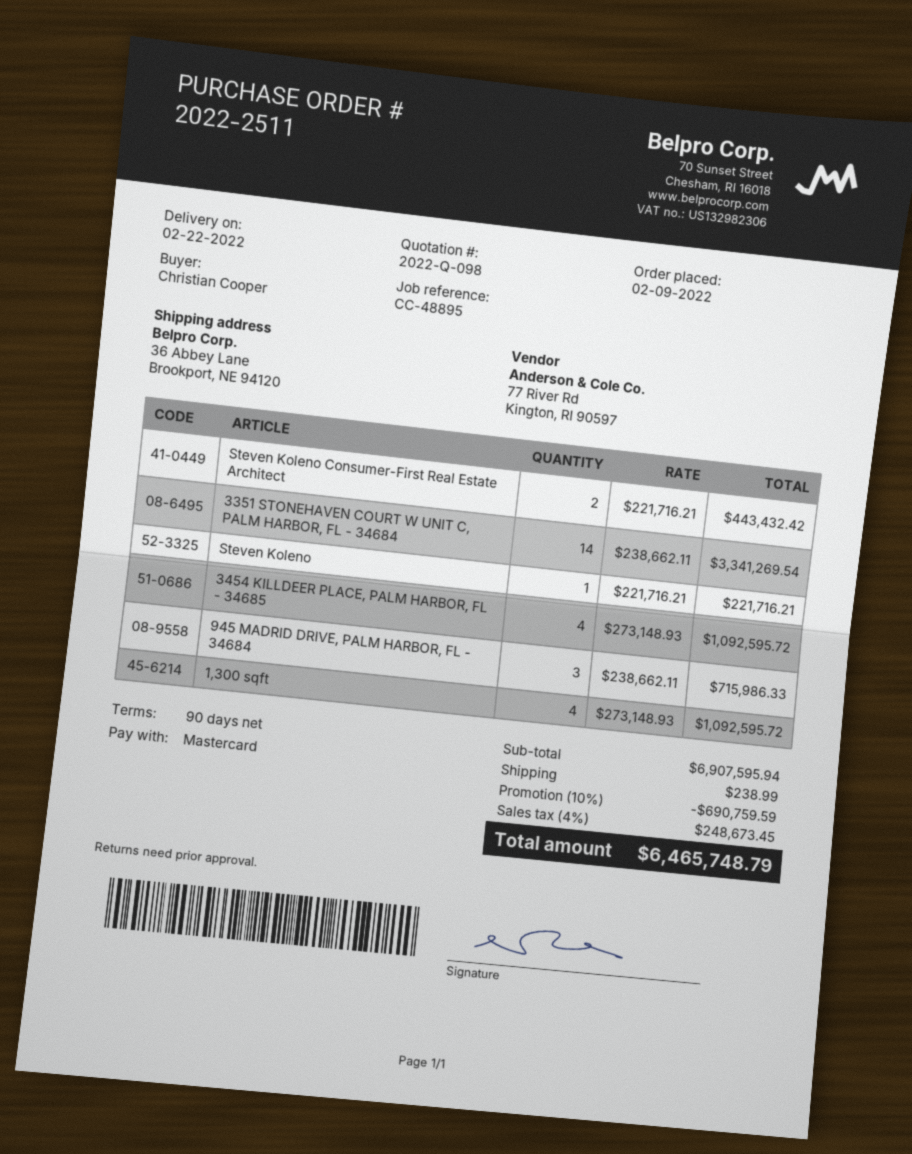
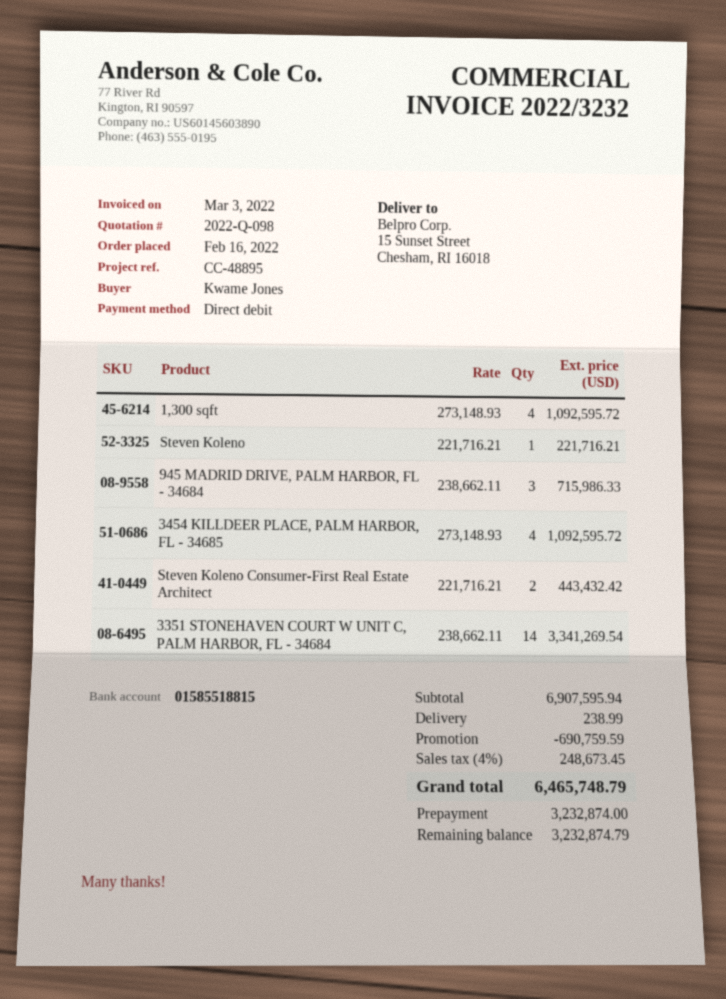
order date: 2022-02-09 -> 2022-02-16
ordered by: Christian Cooper -> Kwame Jones
payment method: Mastercard -> direct debit
ship to: 36 Abbey Lane, Brookport, NE 94120 -> 15 Sunset Street, Chesham, RI 16018

